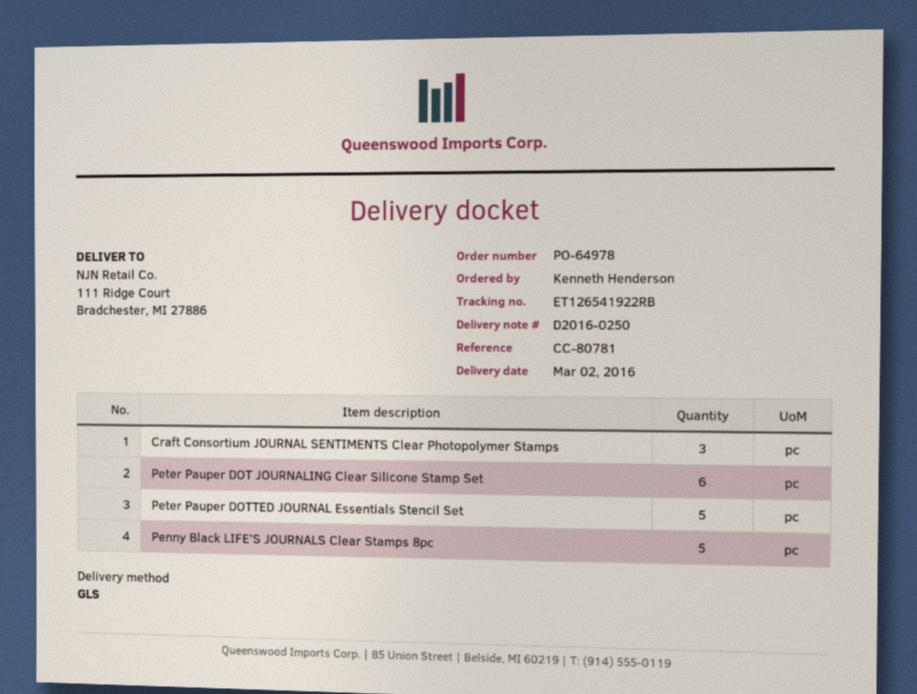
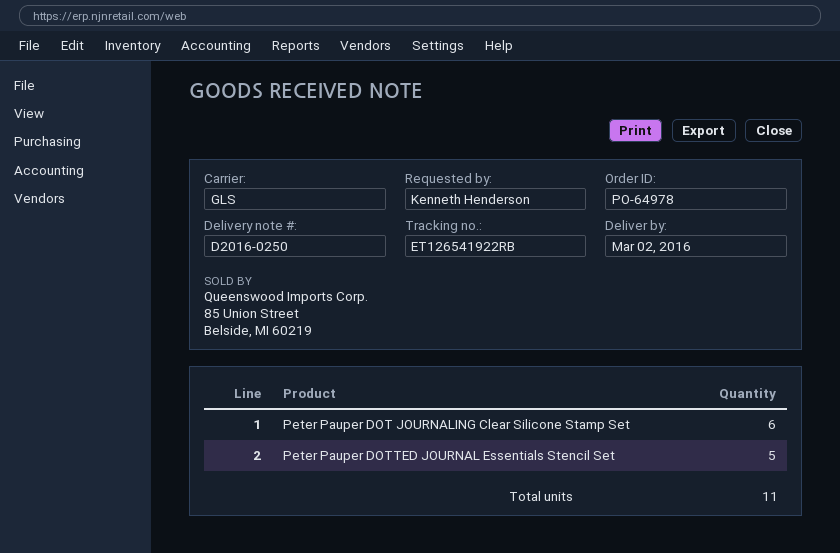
Craft Consortium JOURNAL SENTIMENTS Clear Photopolymer Stamps: 3 -> none
Penny Black LIFE’S JOURNALS Clear Stamps 8pc: 5 -> none

